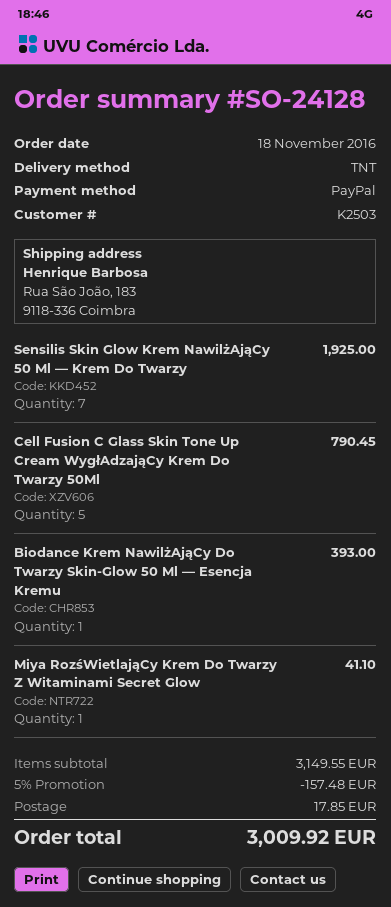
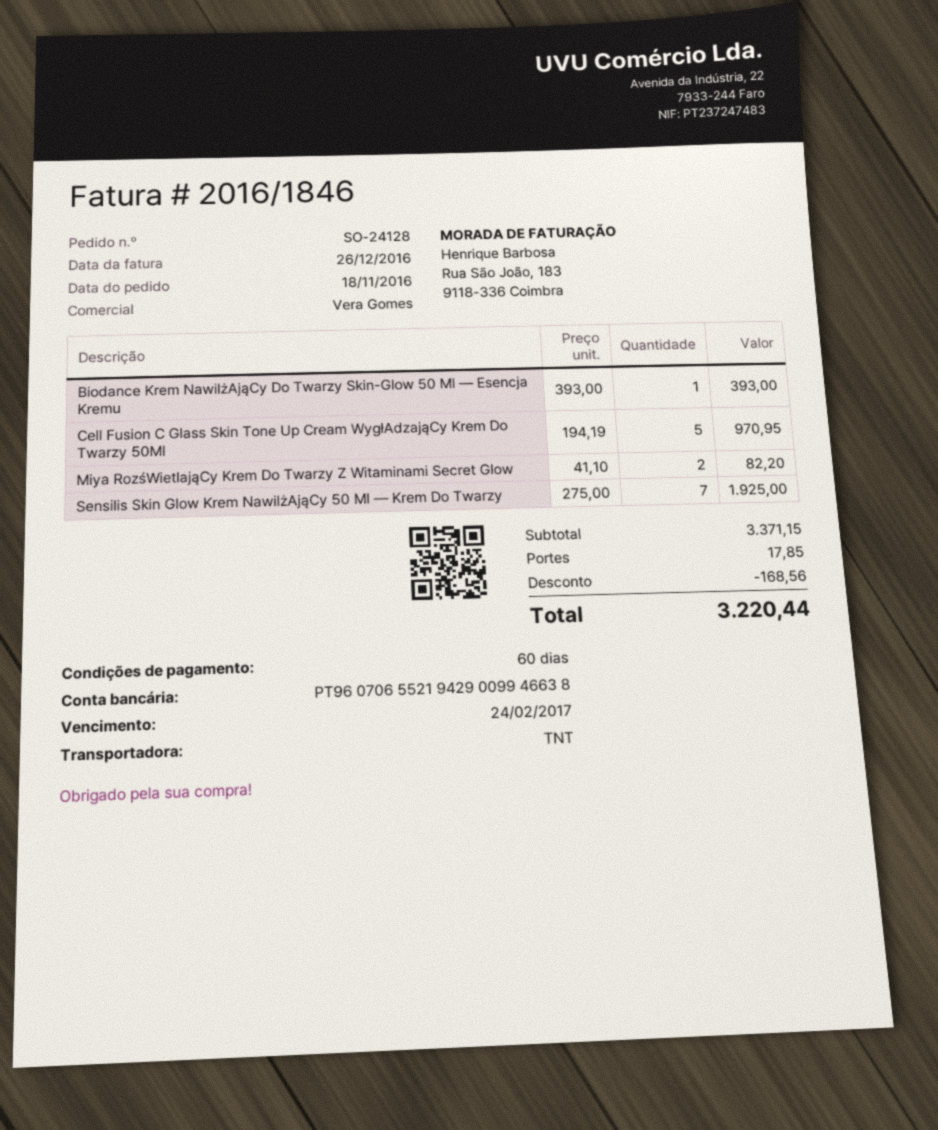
Cell Fusion C Glass Skin Tone Up Cream WygłAdzająCy Krem Do Twarzy 50Ml: 5 for 790.45 -> 5 for 970.95
Miya RozśWietlająCy Krem Do Twarzy Z Witaminami Secret Glow: 1 for 41.10 -> 2 for 82.20
subtotal: 3149.55 -> 3371.15
discount: 157.48 -> 168.56
total: 3009.92 -> 3220.44

